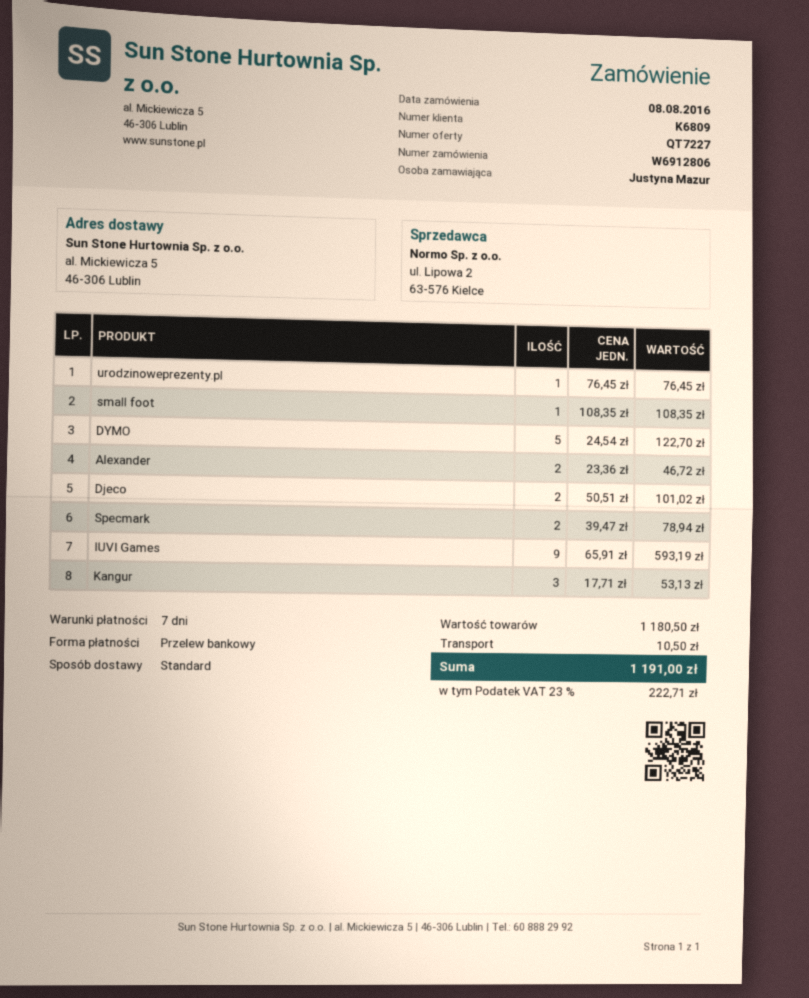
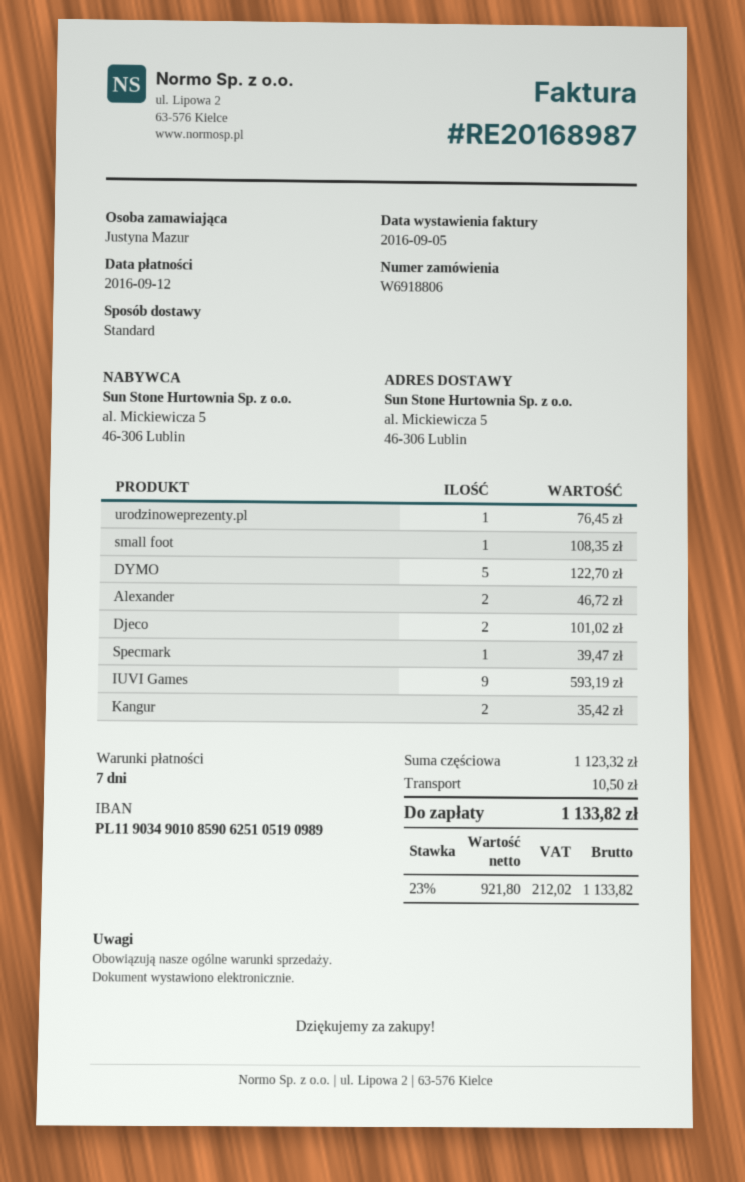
order number: W6912806 -> W6918806
Specmark: 2 for 78.94 -> 1 for 39.47
Kangur: 3 for 53.13 -> 2 for 35.42
subtotal: 1180.50 -> 1123.32
tax: 23% = 222.71 -> 23% = 212.02
total: 1191.00 -> 1133.82

